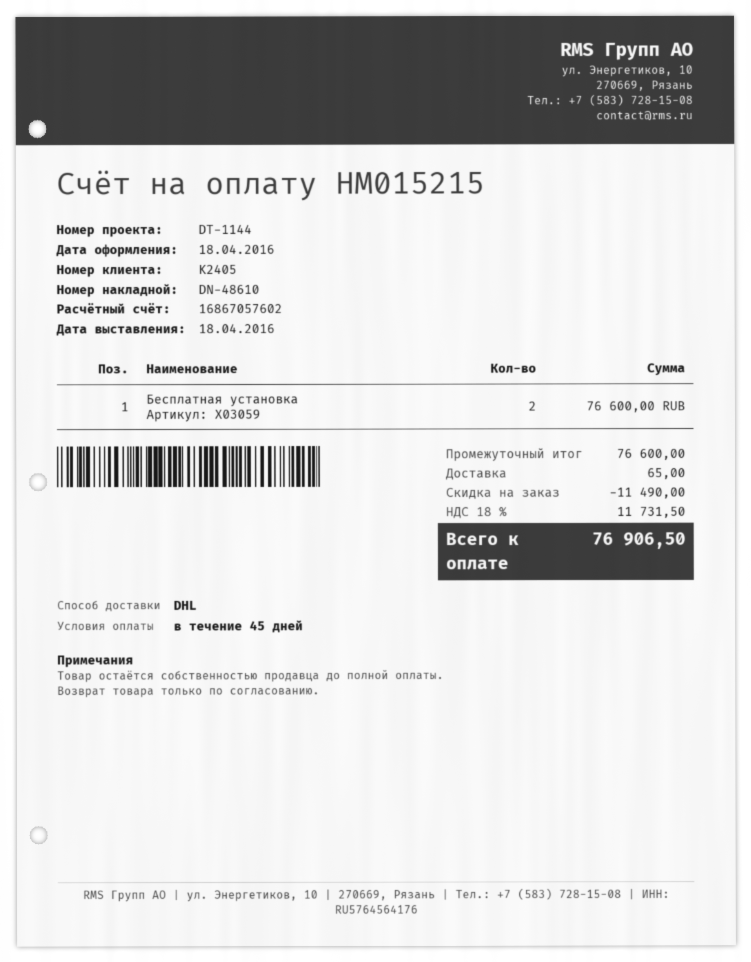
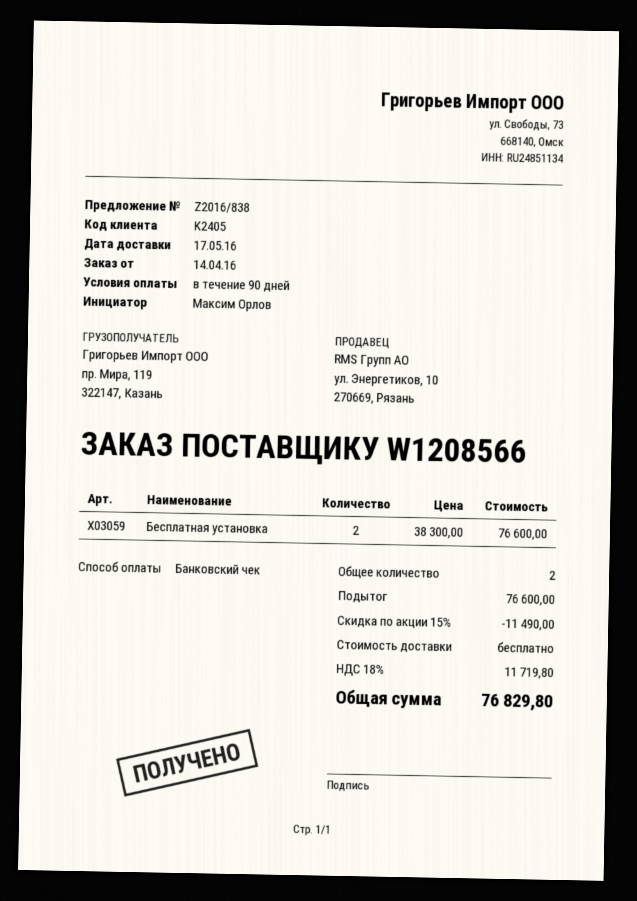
order date: 2016-04-18 -> 2016-04-14
payment terms: 45 days -> 90 days
shipping: 65.00 -> 0.00
tax: 18% = 11731.50 -> 18% = 11719.80
total: 76906.50 -> 76829.80

